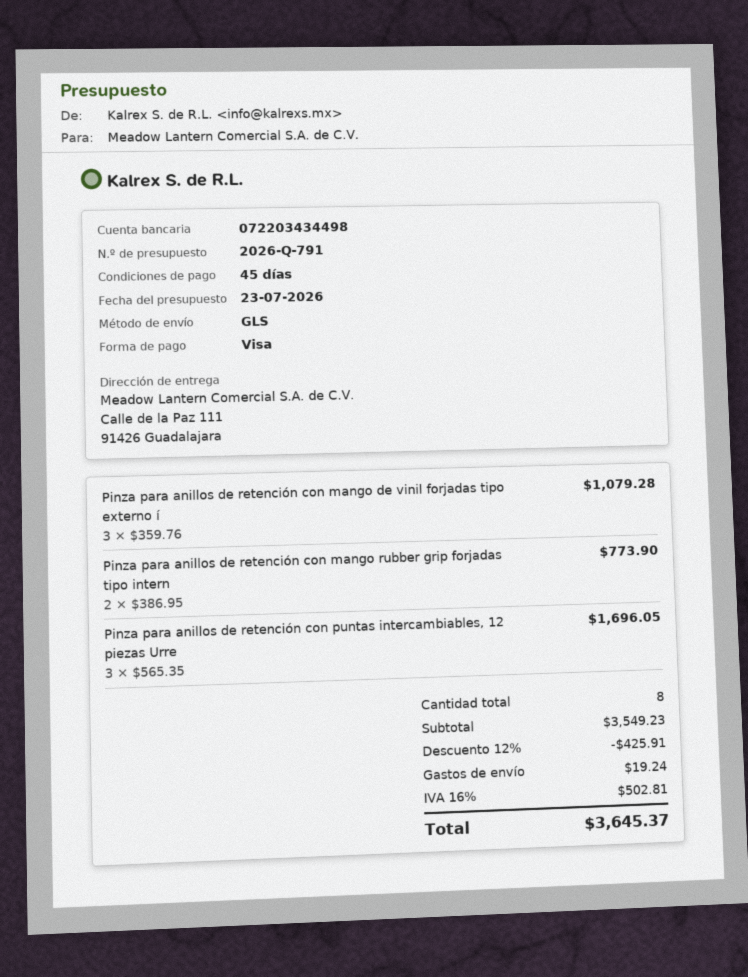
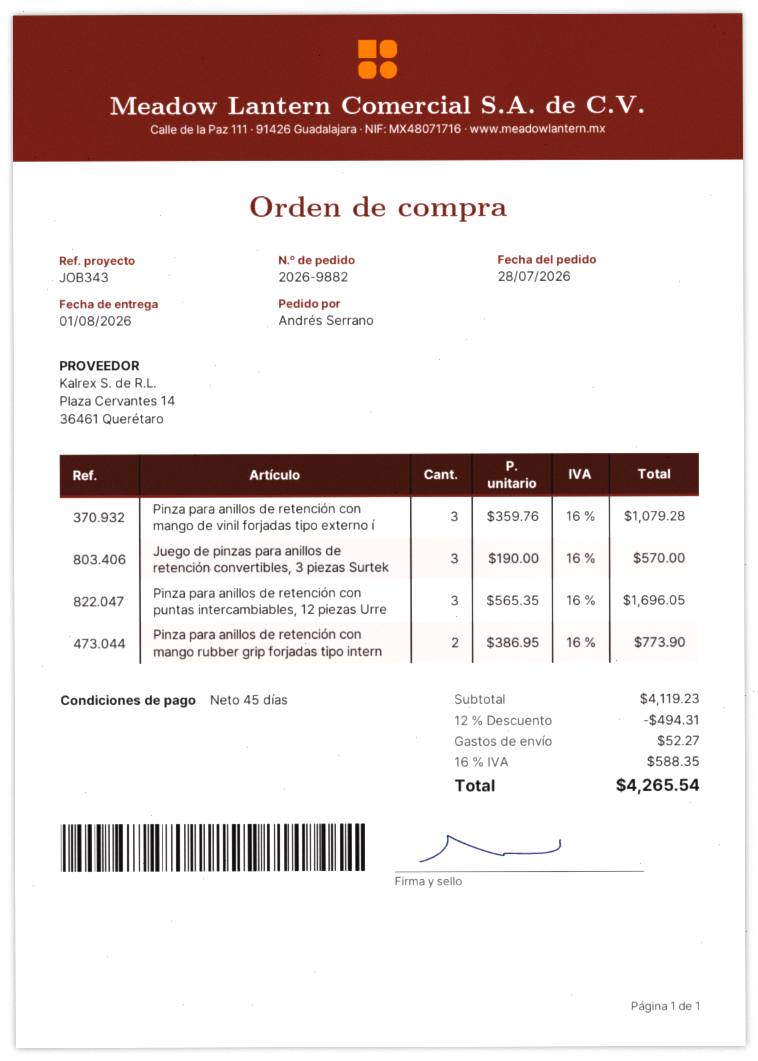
Juego de pinzas para anillos de retención convertibles, 3 piezas Surtek: none -> 3 x 190.00 = 570.00
subtotal: 3549.23 -> 4119.23
discount: 12% = 425.91 -> 12% = 494.31
shipping: 19.24 -> 52.27
tax: 16% = 502.81 -> 16% = 588.35
total: 3645.37 -> 4265.54

